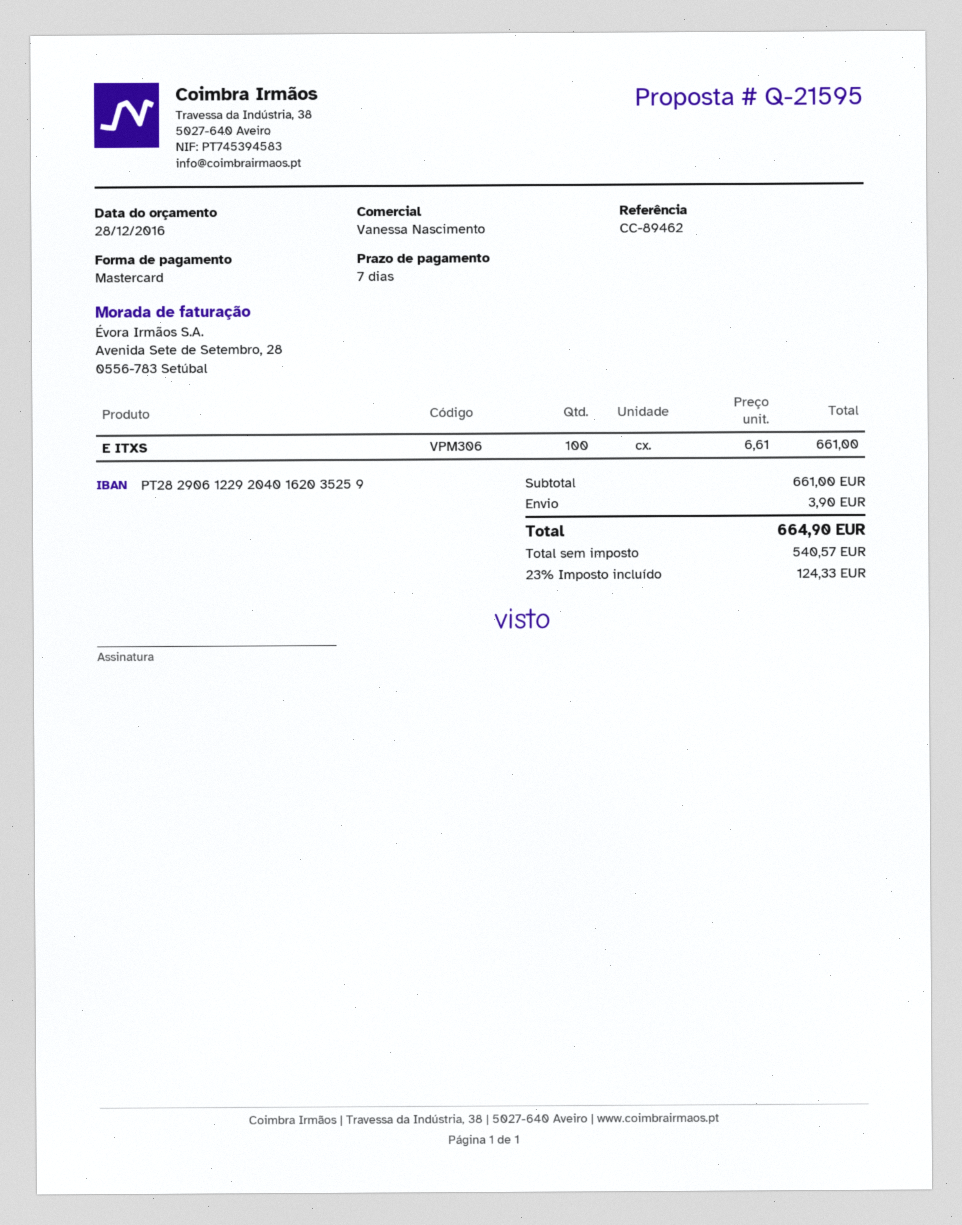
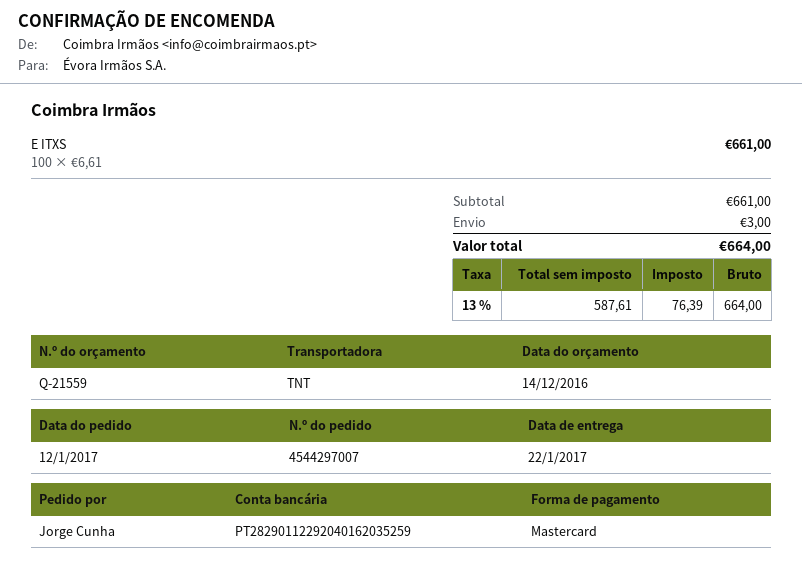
quote number: Q-21595 -> Q-21559
quote date: 2016-12-28 -> 2016-12-14
bank account: PT28290612292040162035259 -> PT28290112292040162035259
shipping: 3.90 -> 3.00
net: 540.57 -> 587.61
tax: 23% = 124.33 -> 13% = 76.39
total: 664.90 -> 664.00

